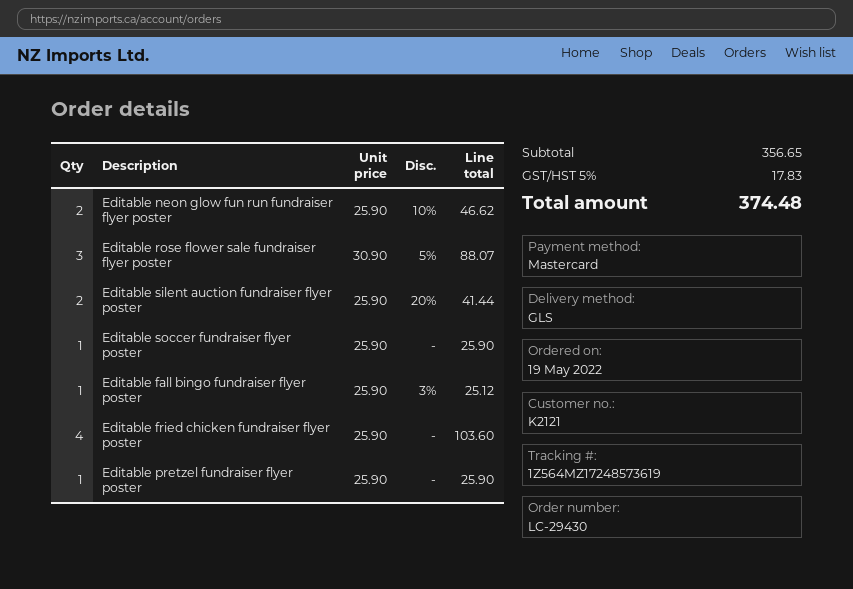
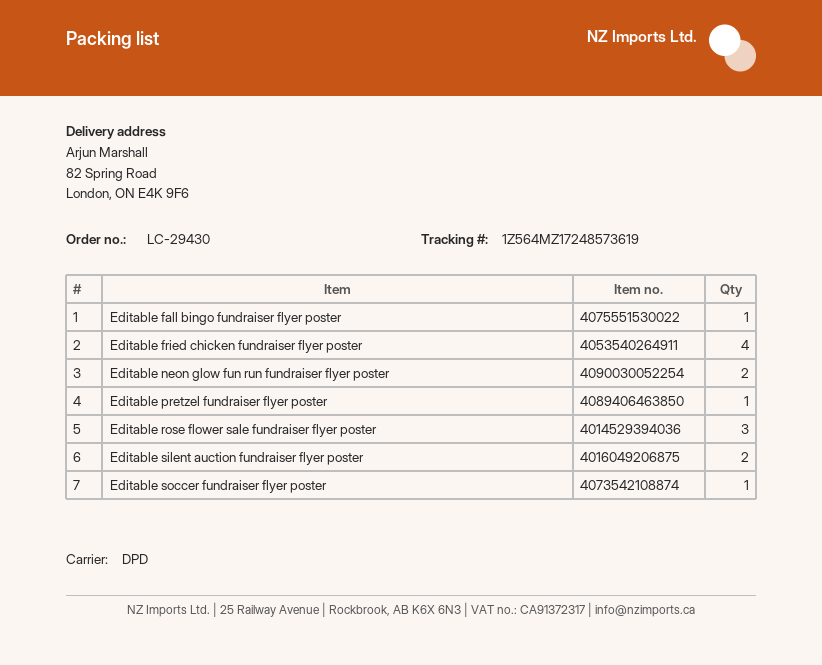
shipping method: GLS -> DPD

